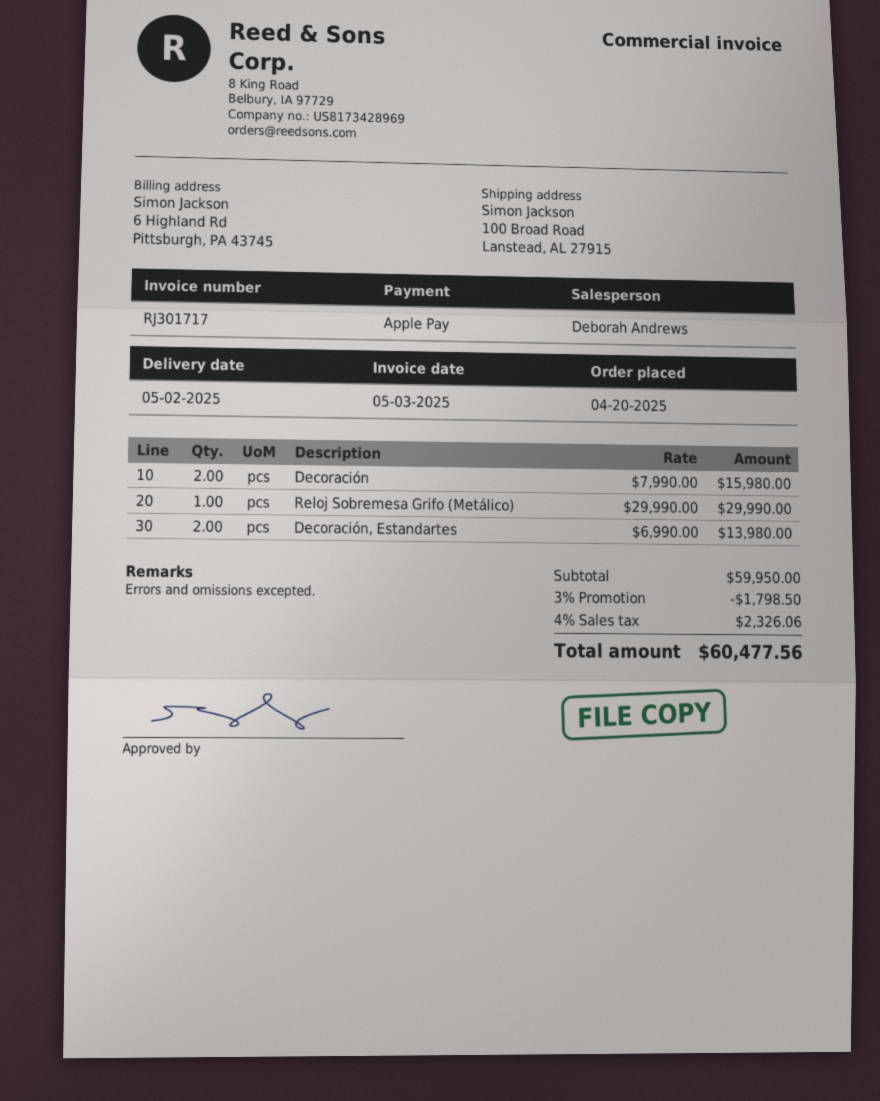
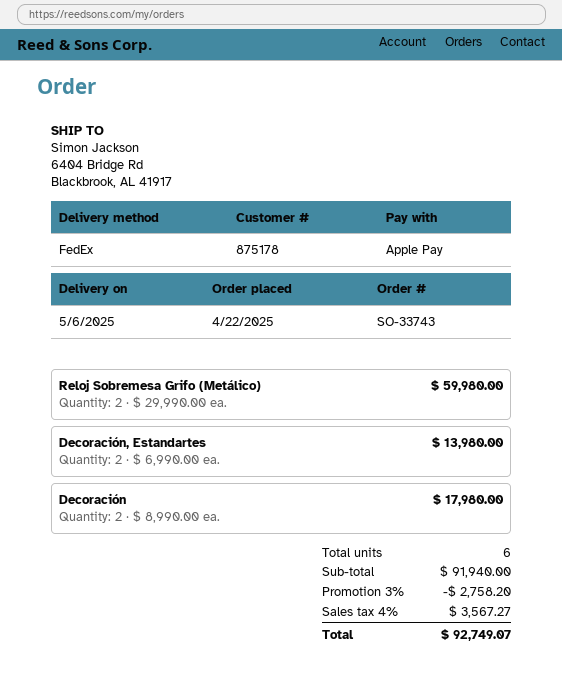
order date: 2025-04-20 -> 2025-04-22
delivery date: 2025-05-02 -> 2025-05-06
ship to: 100 Broad Road, Lanstead, AL 27915 -> 6404 Bridge Rd, Blackbrook, AL 41917
Decoración: 2 x 7990.00 = 15980.00 -> 2 x 8990.00 = 17980.00
Reloj Sobremesa Grifo (Metálico): 1 x 29990.00 = 29990.00 -> 2 x 29990.00 = 59980.00
subtotal: 59950.00 -> 91940.00
discount: 3% = 1798.50 -> 3% = 2758.20
tax: 4% = 2326.06 -> 4% = 3567.27
total: 60477.56 -> 92749.07

